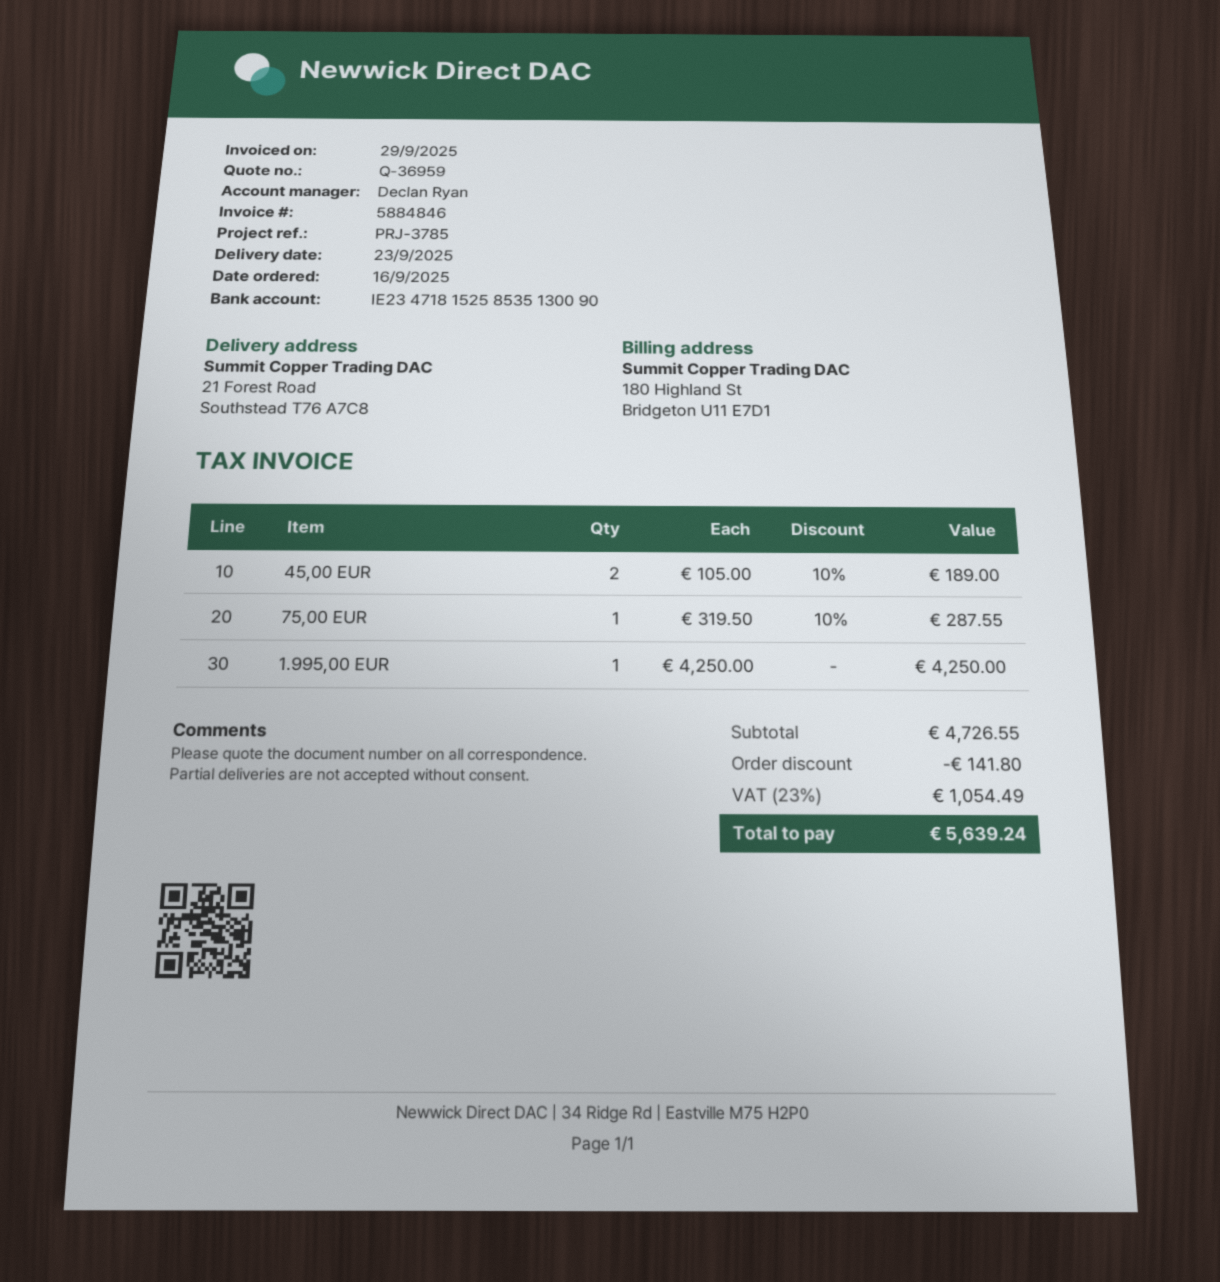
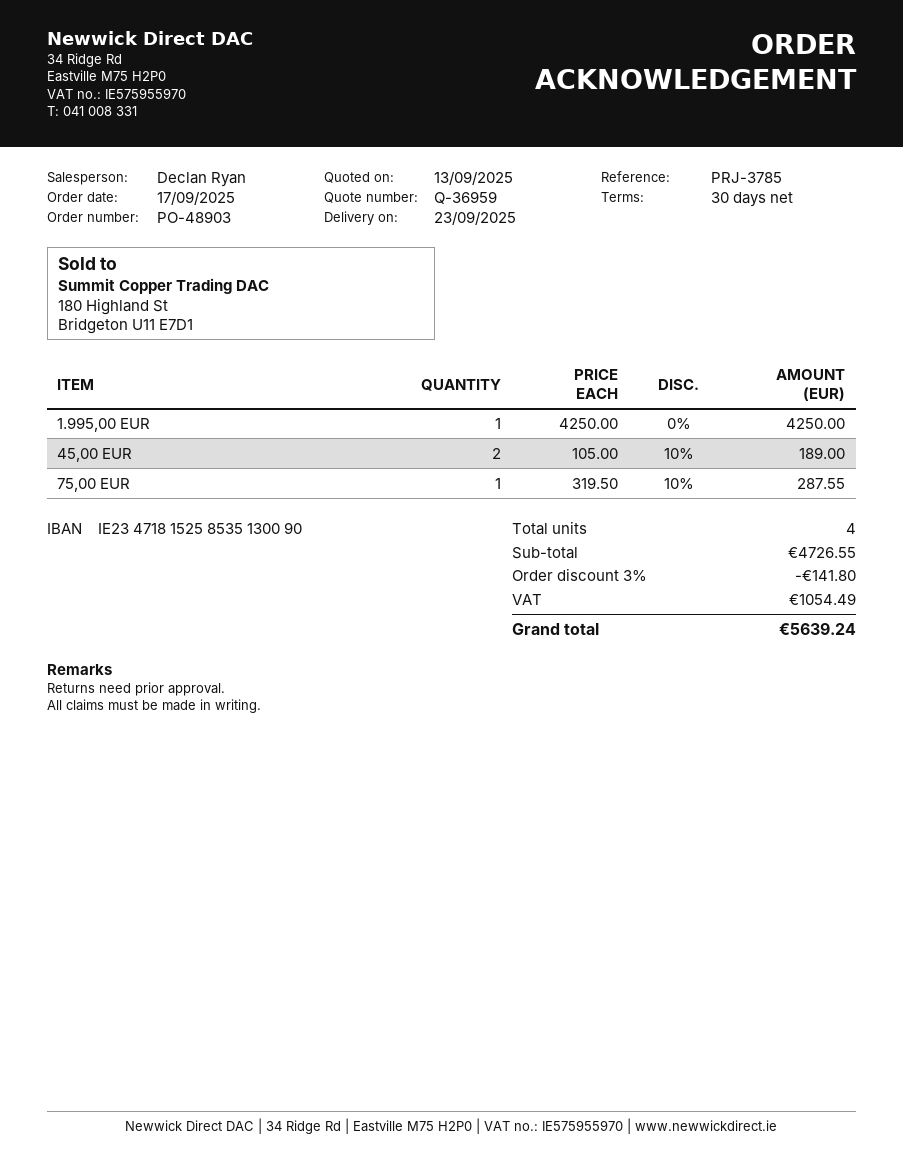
order date: 2025-09-16 -> 2025-09-17

